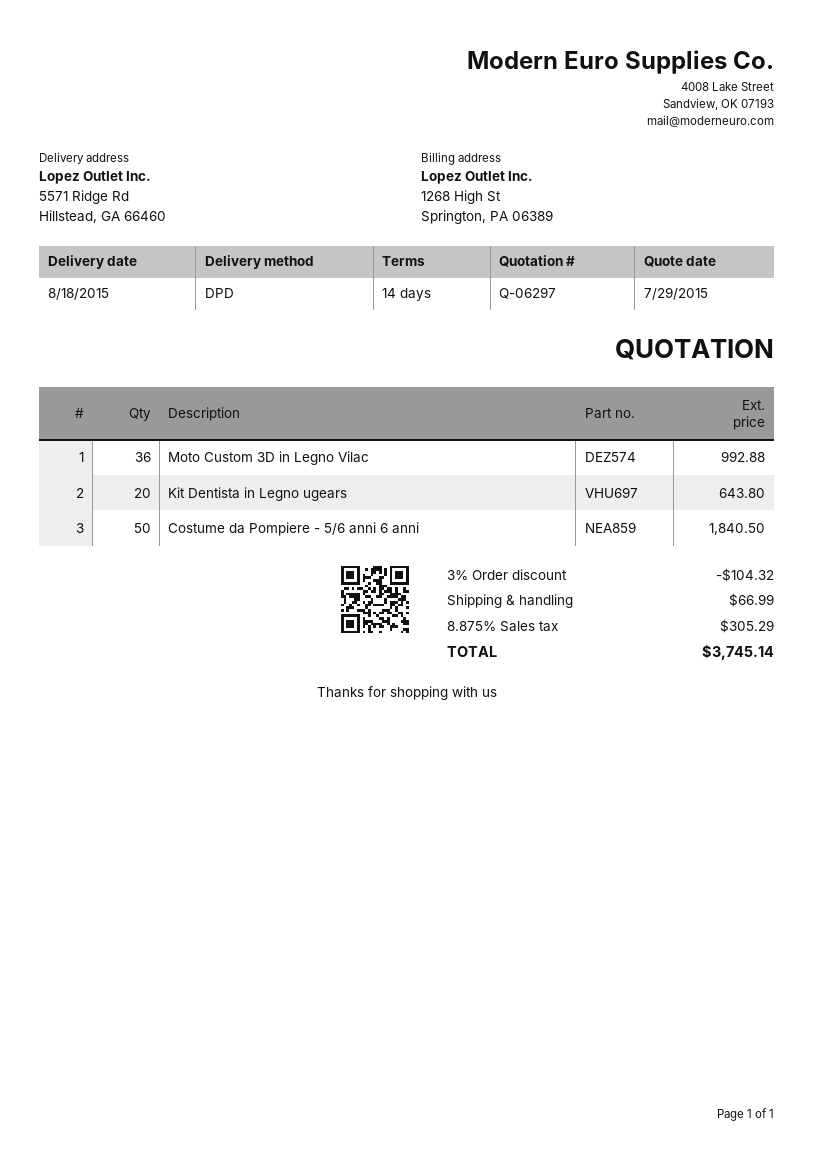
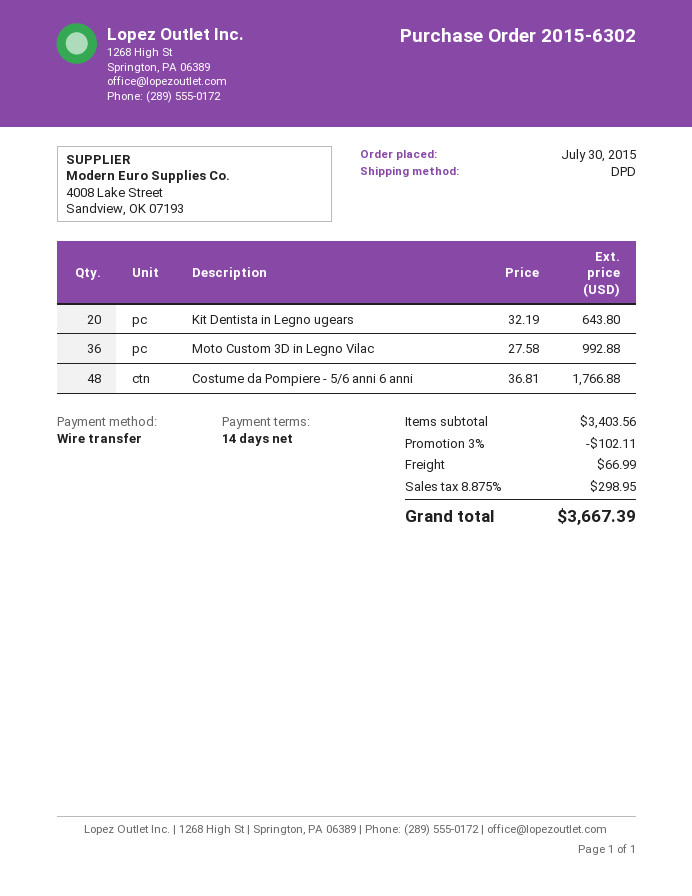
Costume da Pompiere - 5/6 anni 6 anni: 50 for 1840.50 -> 48 for 1766.88
discount: 3% = 104.32 -> 3% = 102.11
tax: 8.875% = 305.29 -> 8.875% = 298.95
total: 3745.14 -> 3667.39

